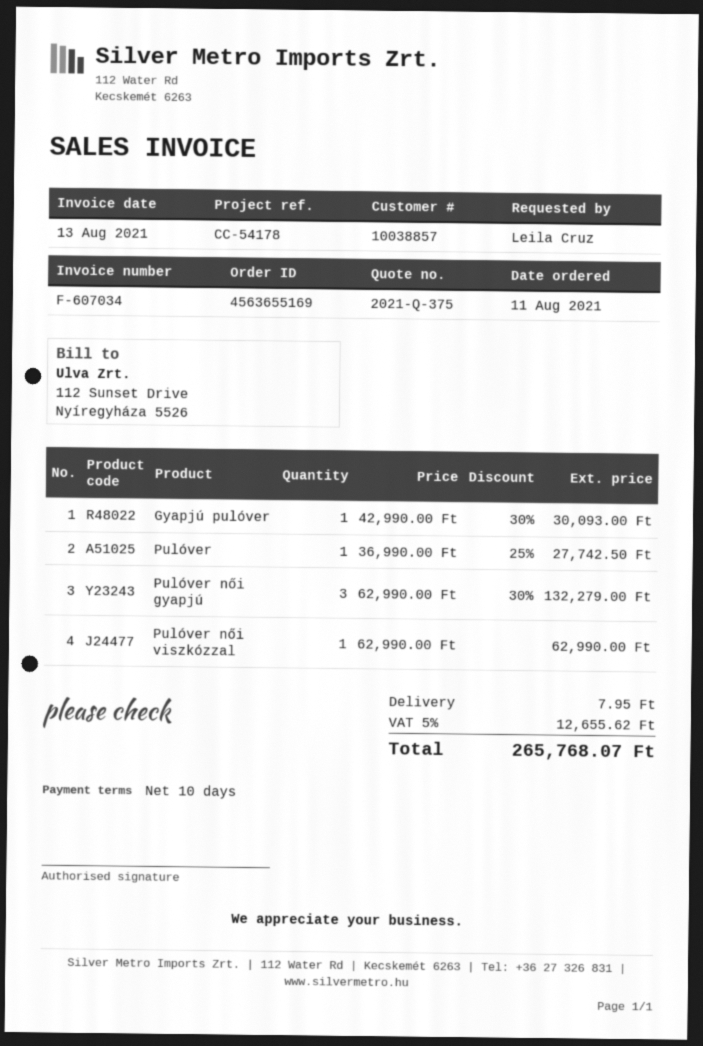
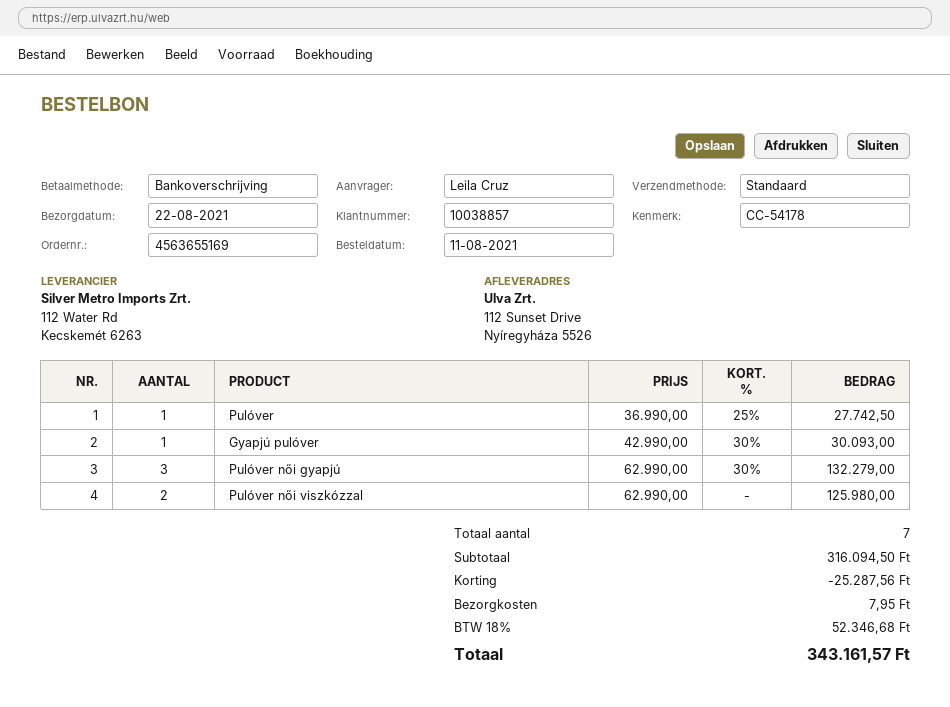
Pulóver női viszkózzal: 1 x 62990.00 = 62990.00 -> 2 x 62990.00 = 125980.00
discount: none -> 25287.56
tax: 5% = 12655.62 -> 18% = 52346.68
total: 265768.07 -> 343161.57

